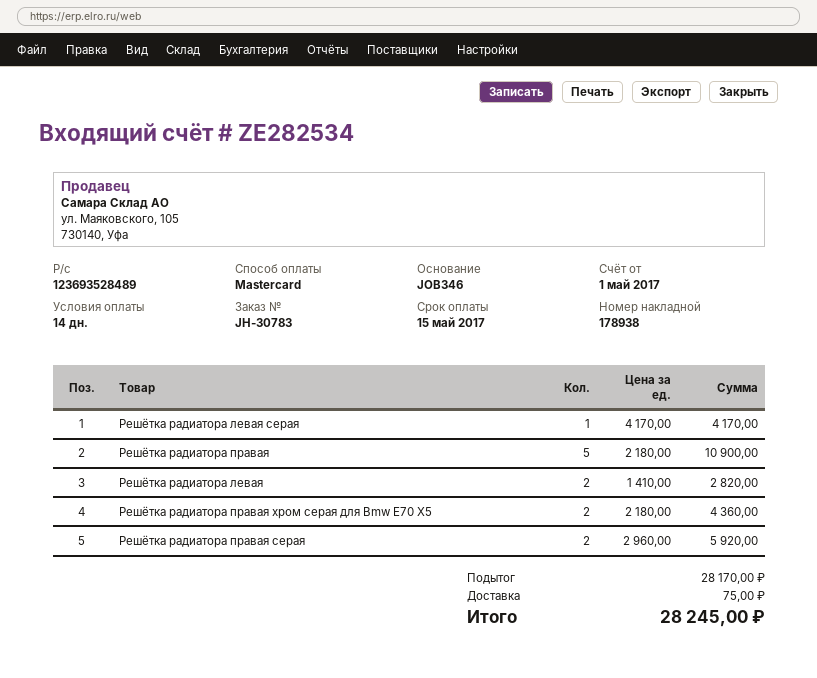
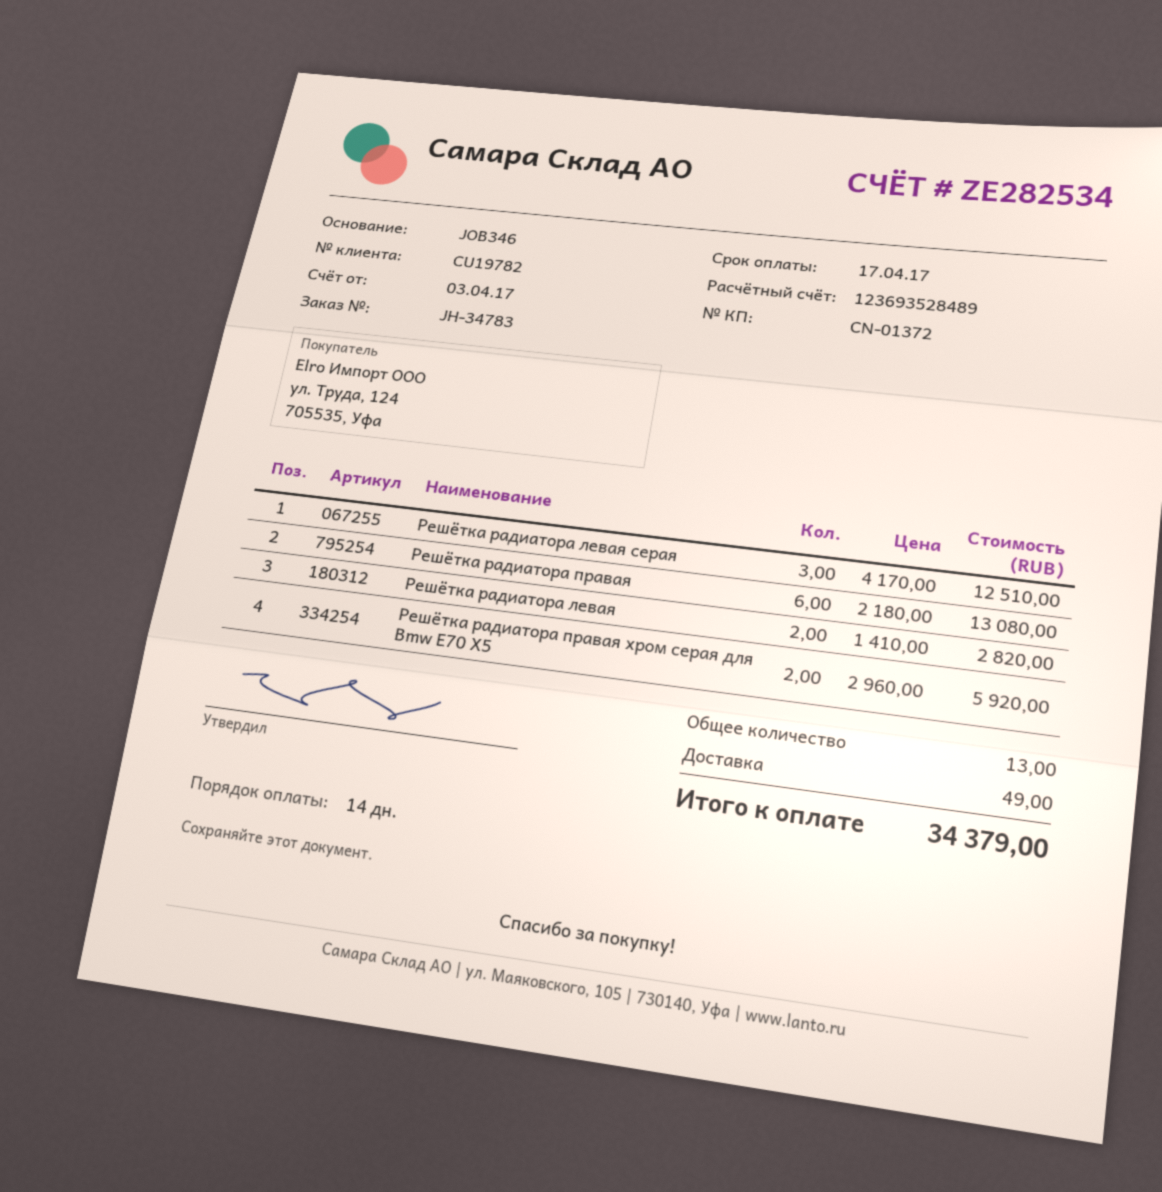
order number: JH-30783 -> JH-34783
invoice date: 2017-05-01 -> 2017-04-03
due date: 2017-05-15 -> 2017-04-17
Решётка радиатора левая серая: 1 x 4170.00 = 4170.00 -> 3 x 4170.00 = 12510.00
Решётка радиатора правая: 5 x 2180.00 = 10900.00 -> 6 x 2180.00 = 13080.00
Решётка радиатора правая хром серая для Bmw E70 X5: 2 x 2180.00 = 4360.00 -> 2 x 2960.00 = 5920.00
Решётка радиатора правая серая: 2 x 2960.00 = 5920.00 -> none
shipping: 75.00 -> 49.00
total: 28245.00 -> 34379.00

